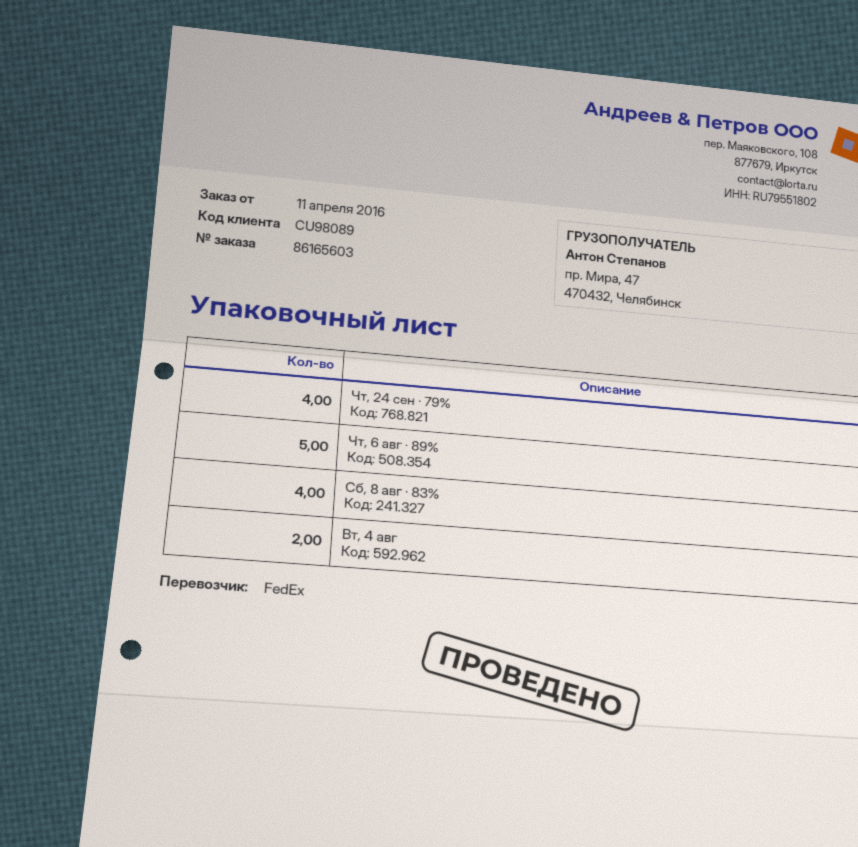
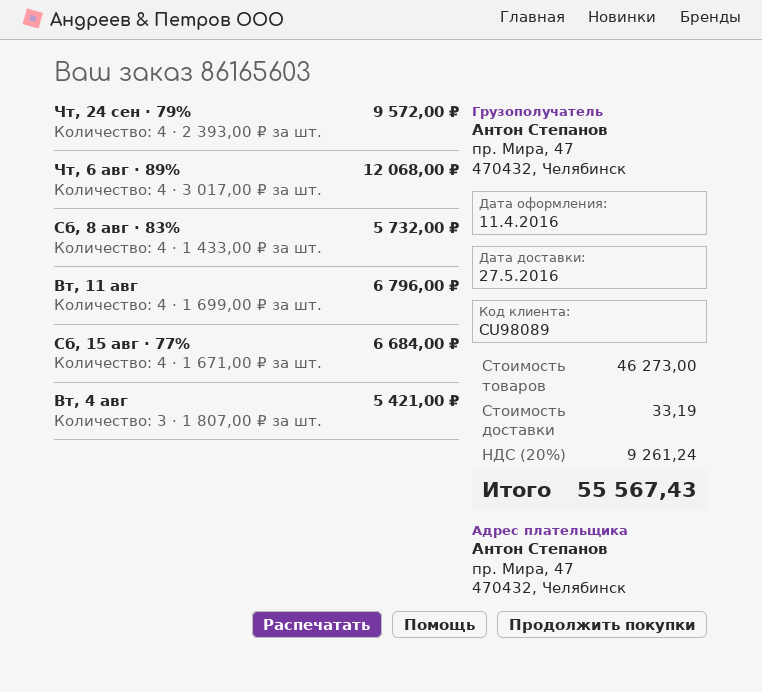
Чт, 6 авг · 89%: 5 -> 4
Вт, 4 авг: 2 -> 3
Вт, 11 авг: none -> 4
Сб, 15 авг · 77%: none -> 4

